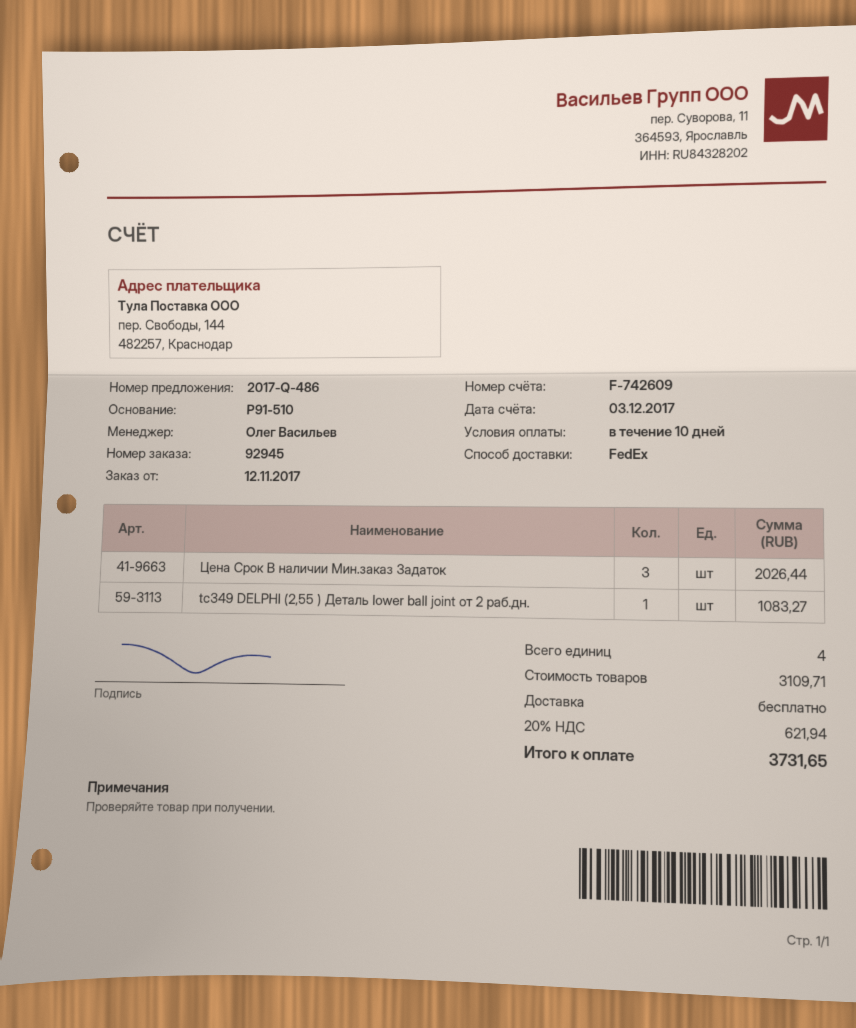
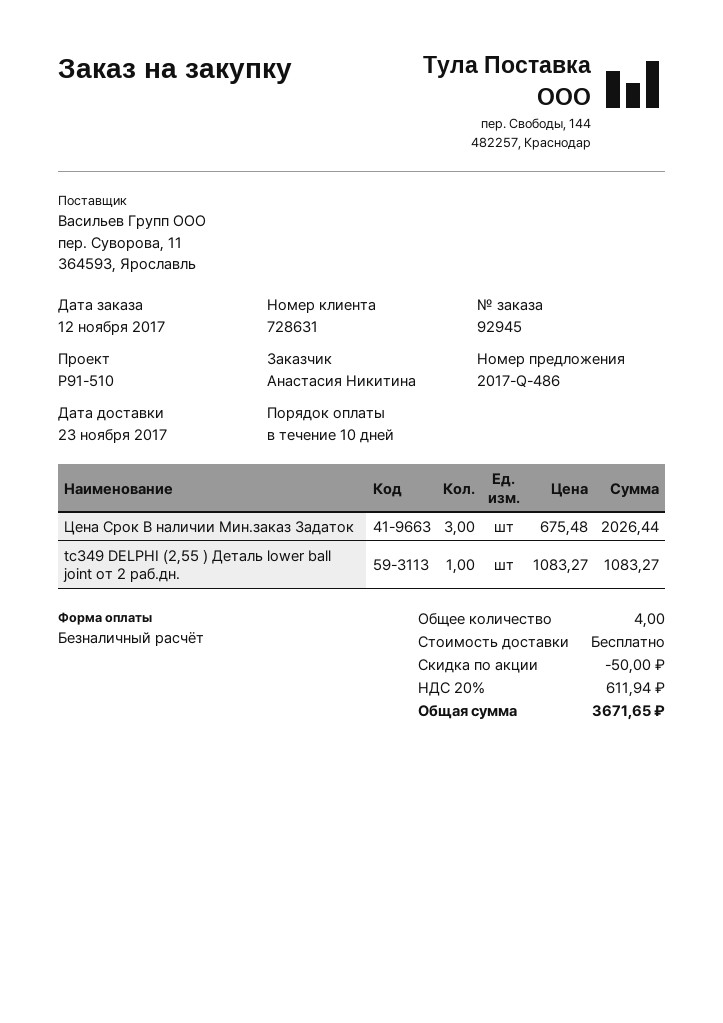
discount: none -> 50.00
tax: 20% = 621.94 -> 20% = 611.94
total: 3731.65 -> 3671.65

